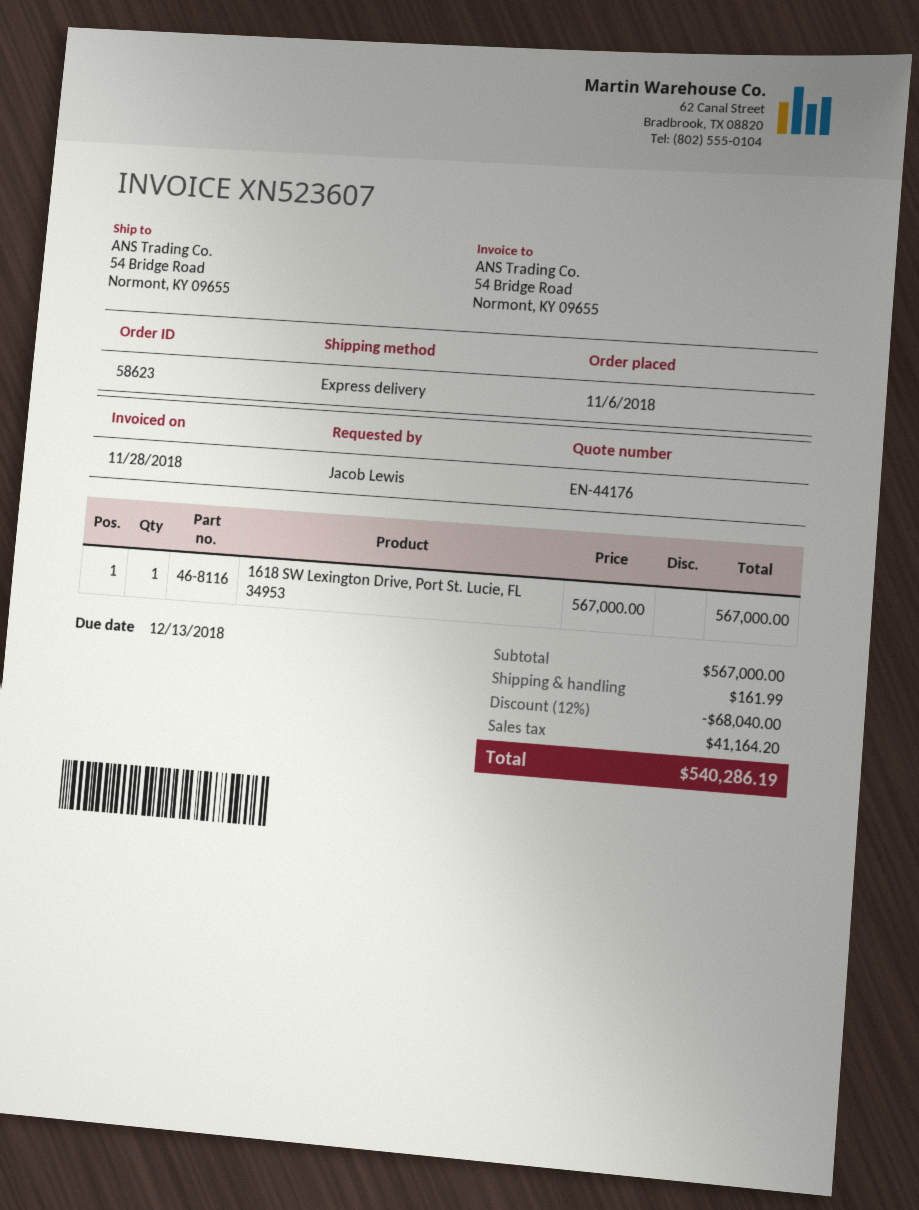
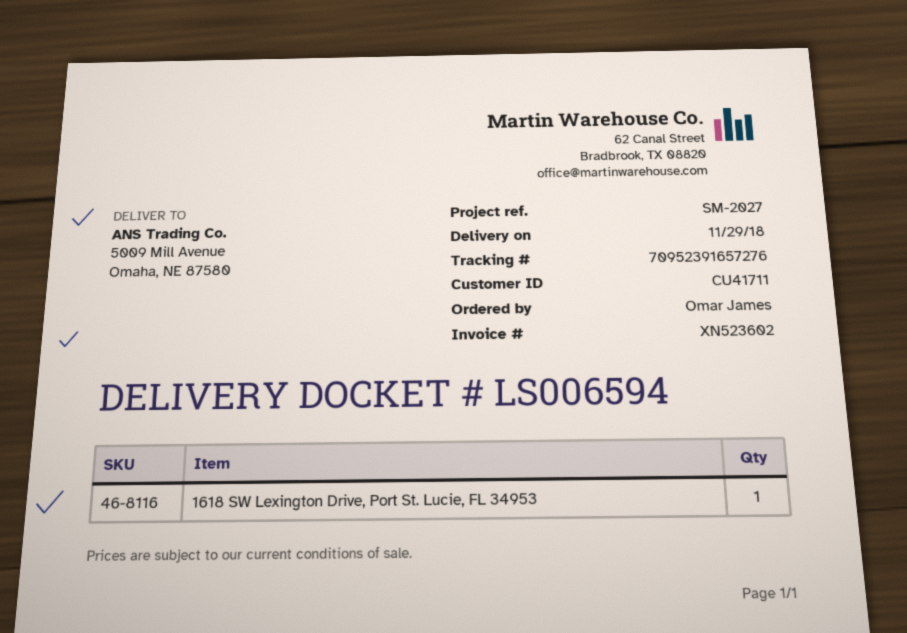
invoice number: XN523607 -> XN523602
ordered by: Jacob Lewis -> Omar James
ship to: 54 Bridge Road, Normont, KY 09655 -> 5009 Mill Avenue, Omaha, NE 87580

